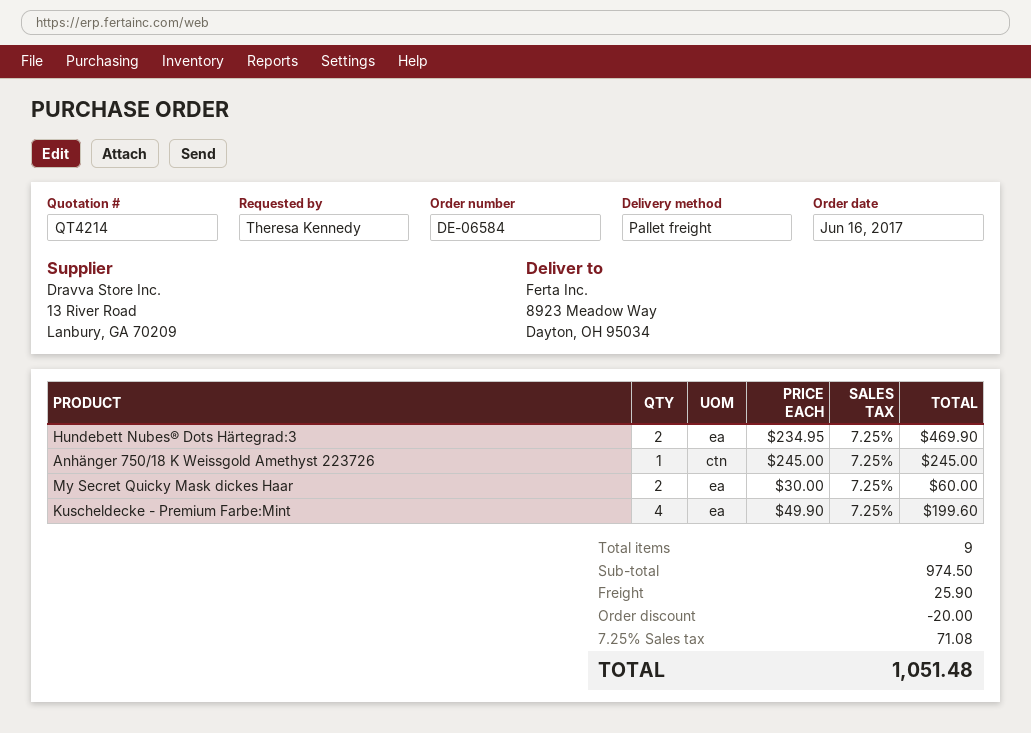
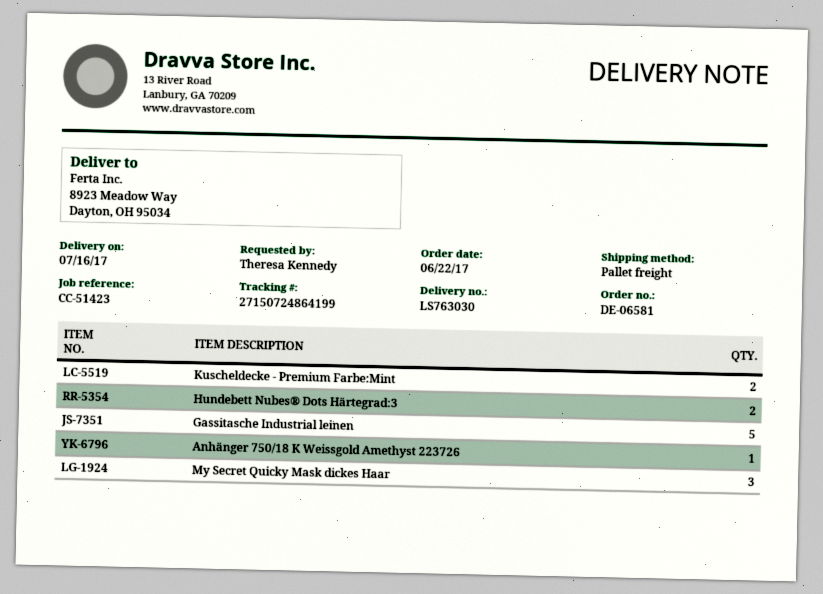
order number: DE-06584 -> DE-06581
order date: 2017-06-16 -> 2017-06-22
My Secret Quicky Mask dickes Haar: 2 -> 3
Kuscheldecke - Premium Farbe:Mint: 4 -> 2
Gassitasche Industrial leinen: none -> 5

